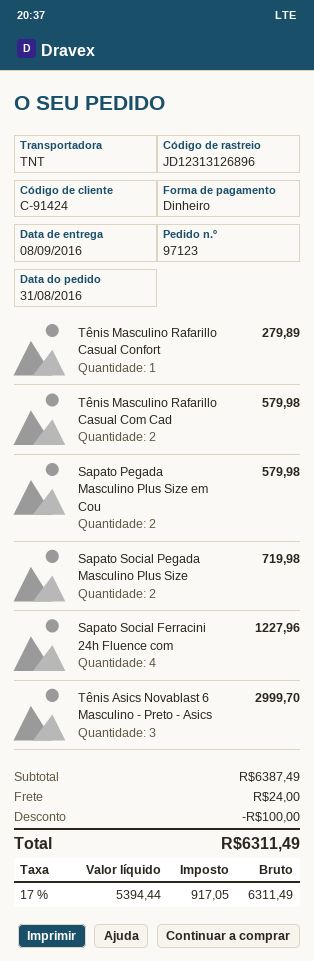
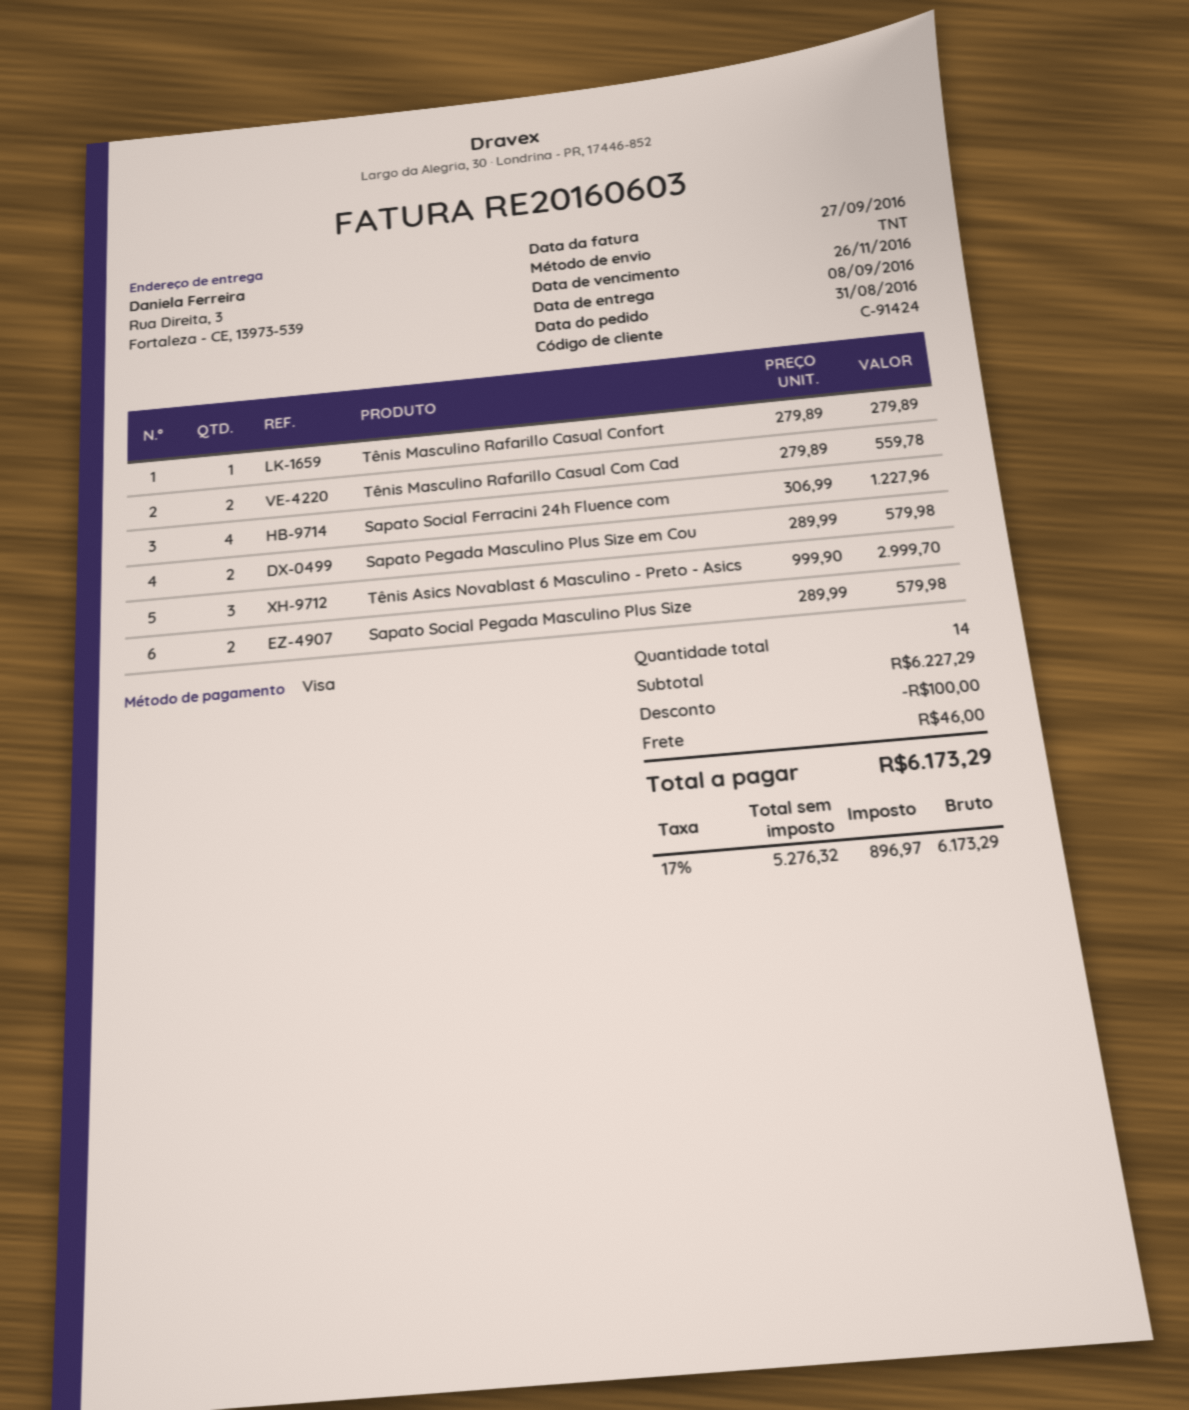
payment method: cash -> Visa
Tênis Masculino Rafarillo Casual Com Cad: 2 for 579.98 -> 2 for 559.78
Sapato Social Pegada Masculino Plus Size: 2 for 719.98 -> 2 for 579.98
subtotal: 6387.49 -> 6227.29
shipping: 24.00 -> 46.00
net: 5394.44 -> 5276.32
tax: 17% = 917.05 -> 17% = 896.97
total: 6311.49 -> 6173.29

